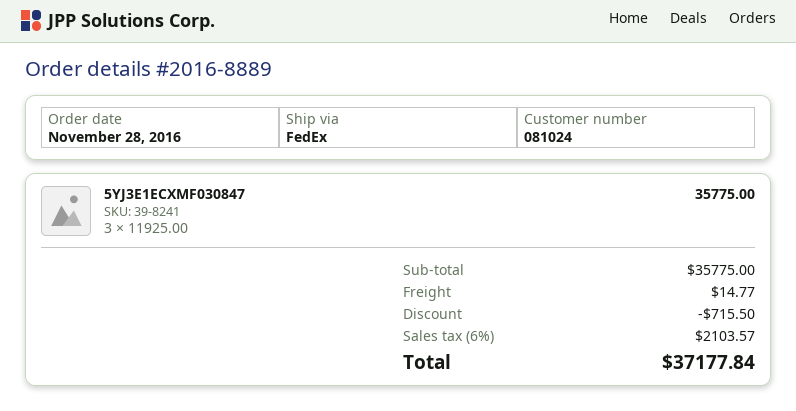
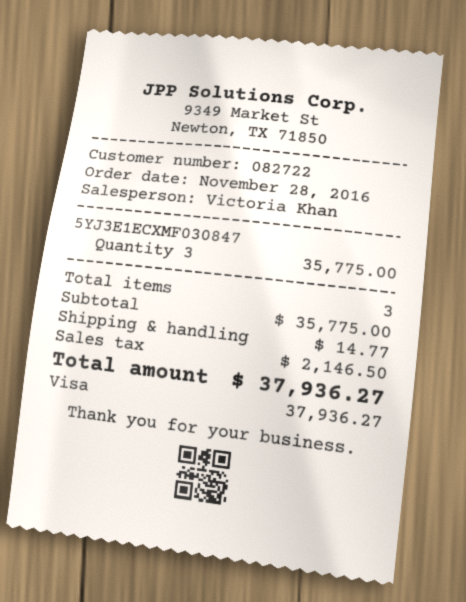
customer number: 081024 -> 082722
discount: 715.50 -> none
tax: 2103.57 -> 2146.50
total: 37177.84 -> 37936.27

